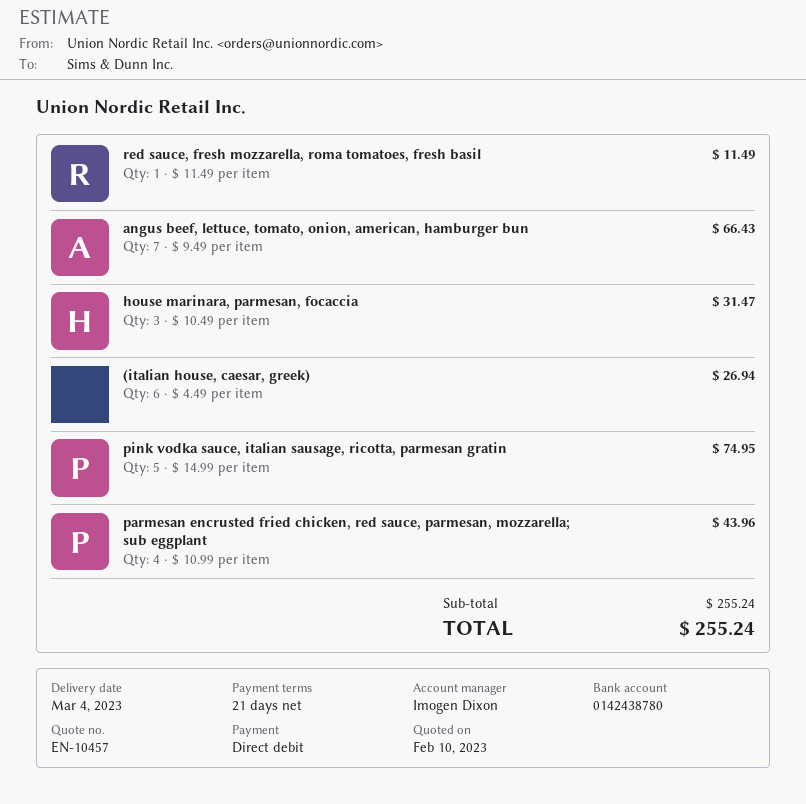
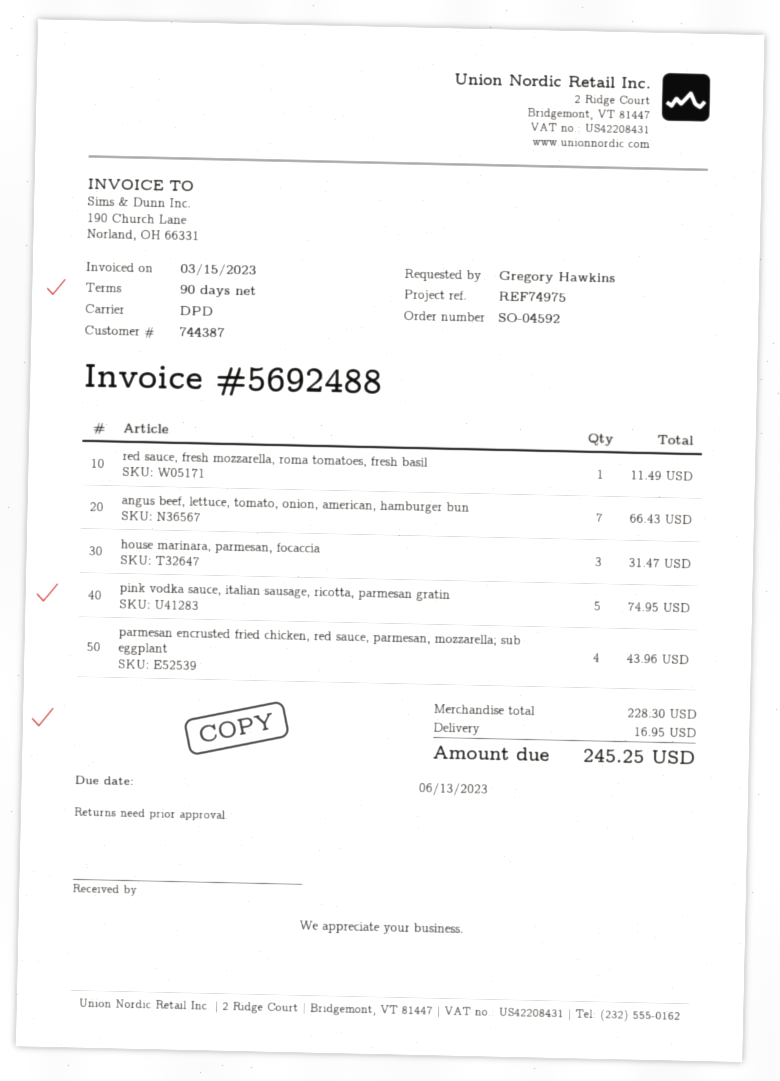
payment terms: 21 days -> 90 days
(italian house, caesar, greek): 6 for 26.94 -> none
subtotal: 255.24 -> 228.30
shipping: none -> 16.95
total: 255.24 -> 245.25

